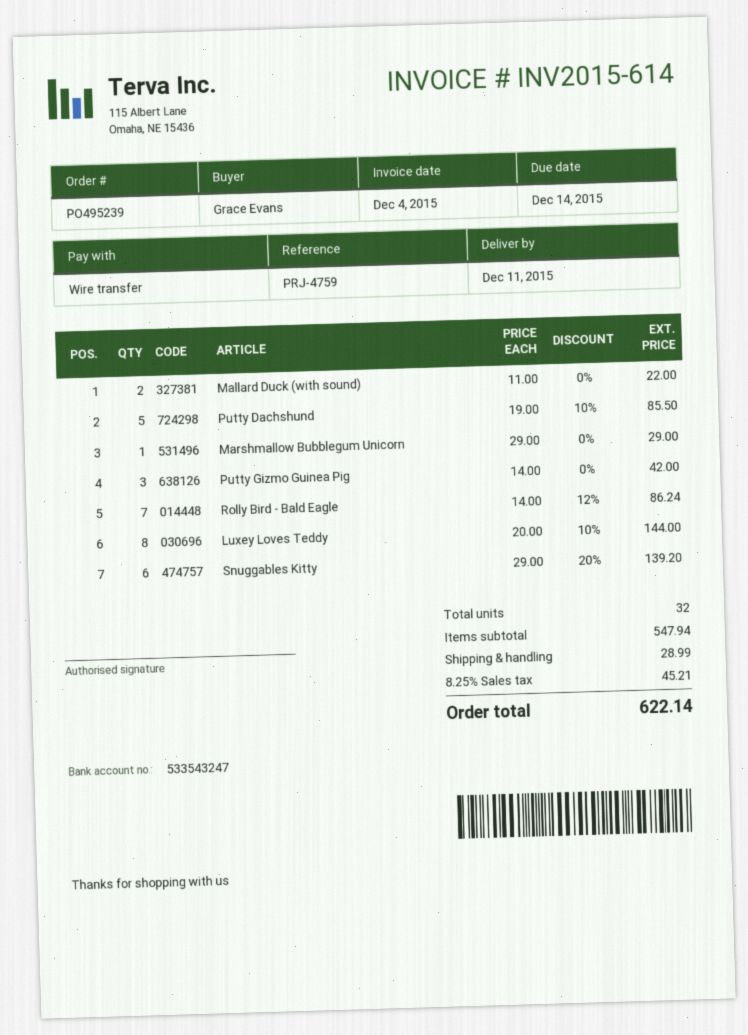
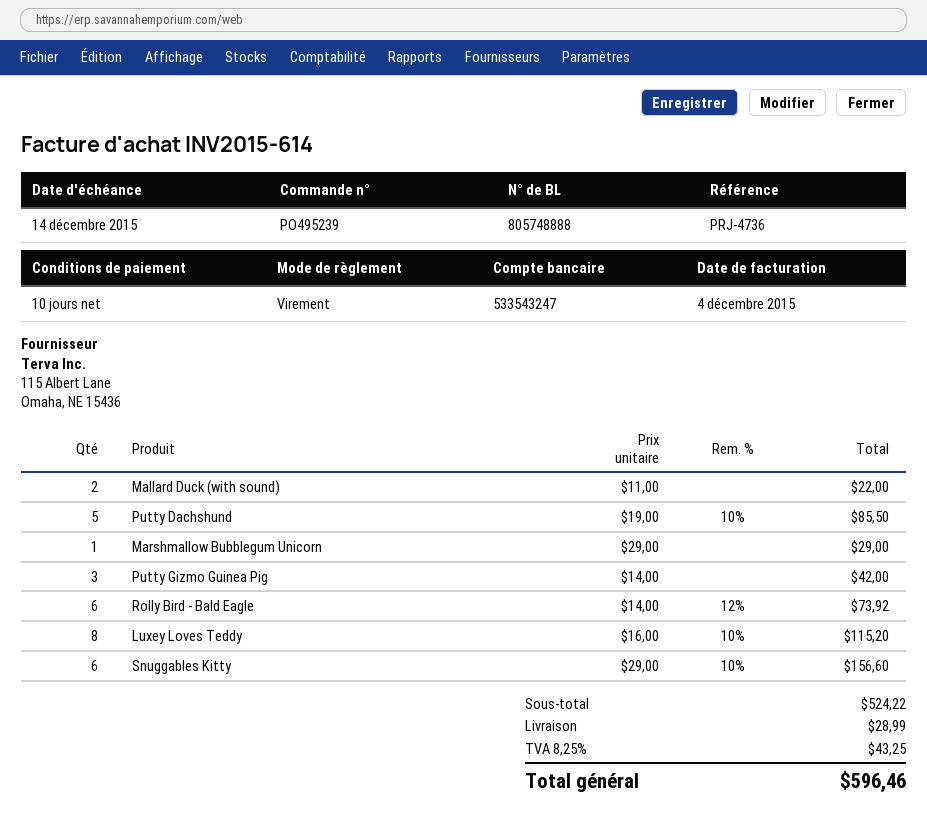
reference: PRJ-4759 -> PRJ-4736
Rolly Bird - Bald Eagle: 7 x 14.00 - 12% = 86.24 -> 6 x 14.00 - 12% = 73.92
Luxey Loves Teddy: 8 x 20.00 - 10% = 144.00 -> 8 x 16.00 - 10% = 115.20
Snuggables Kitty: 6 x 29.00 - 20% = 139.20 -> 6 x 29.00 - 10% = 156.60
subtotal: 547.94 -> 524.22
tax: 8.25% = 45.21 -> 8.25% = 43.25
total: 622.14 -> 596.46

